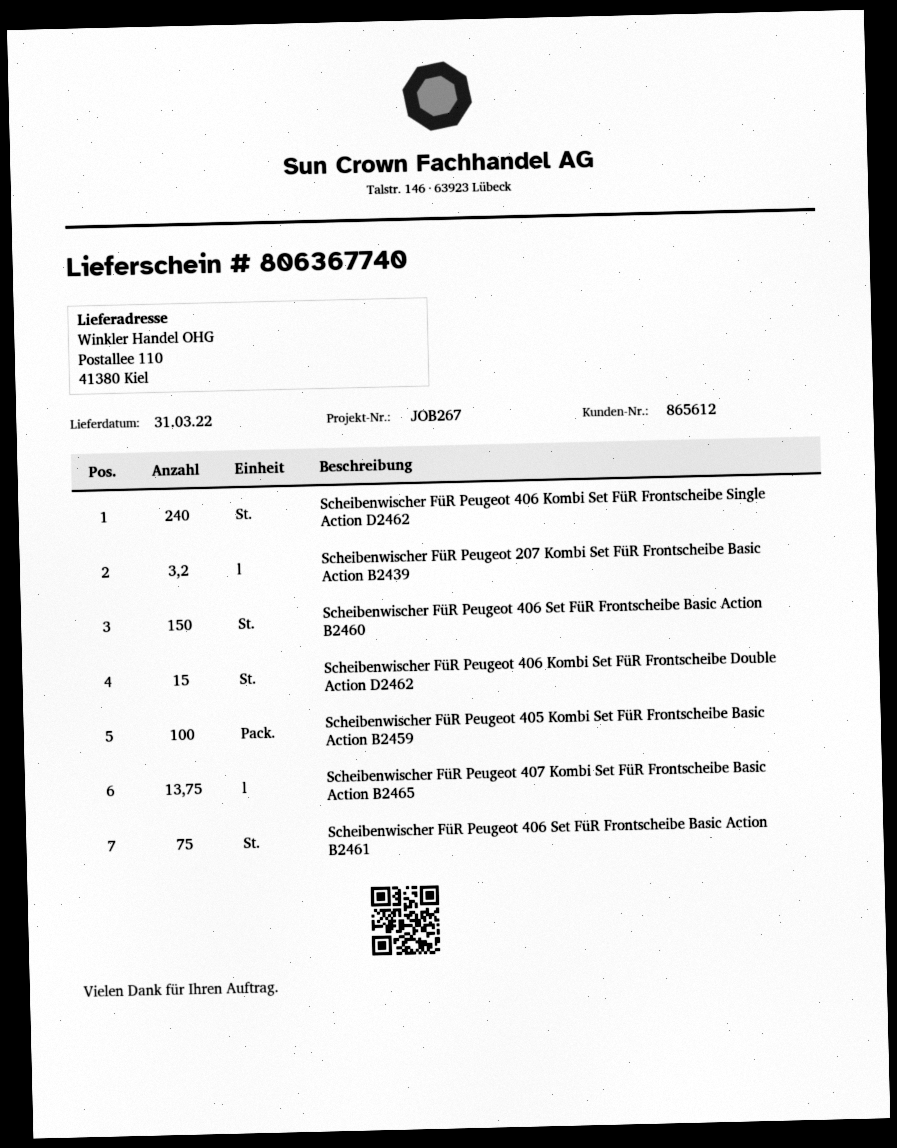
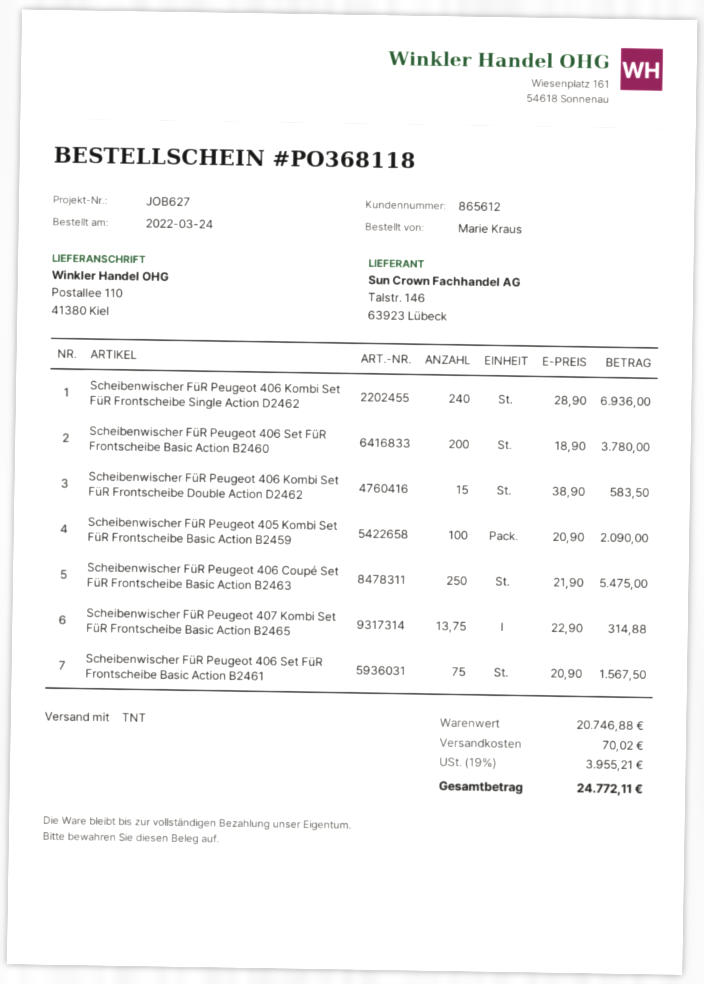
reference: JOB267 -> JOB627
Scheibenwischer FüR Peugeot 207 Kombi Set FüR Frontscheibe Basic Action B2439: 3.2 -> none
Scheibenwischer FüR Peugeot 406 Set FüR Frontscheibe Basic Action B2460: 150 -> 200
Scheibenwischer FüR Peugeot 406 Coupé Set FüR Frontscheibe Basic Action B2463: none -> 250

